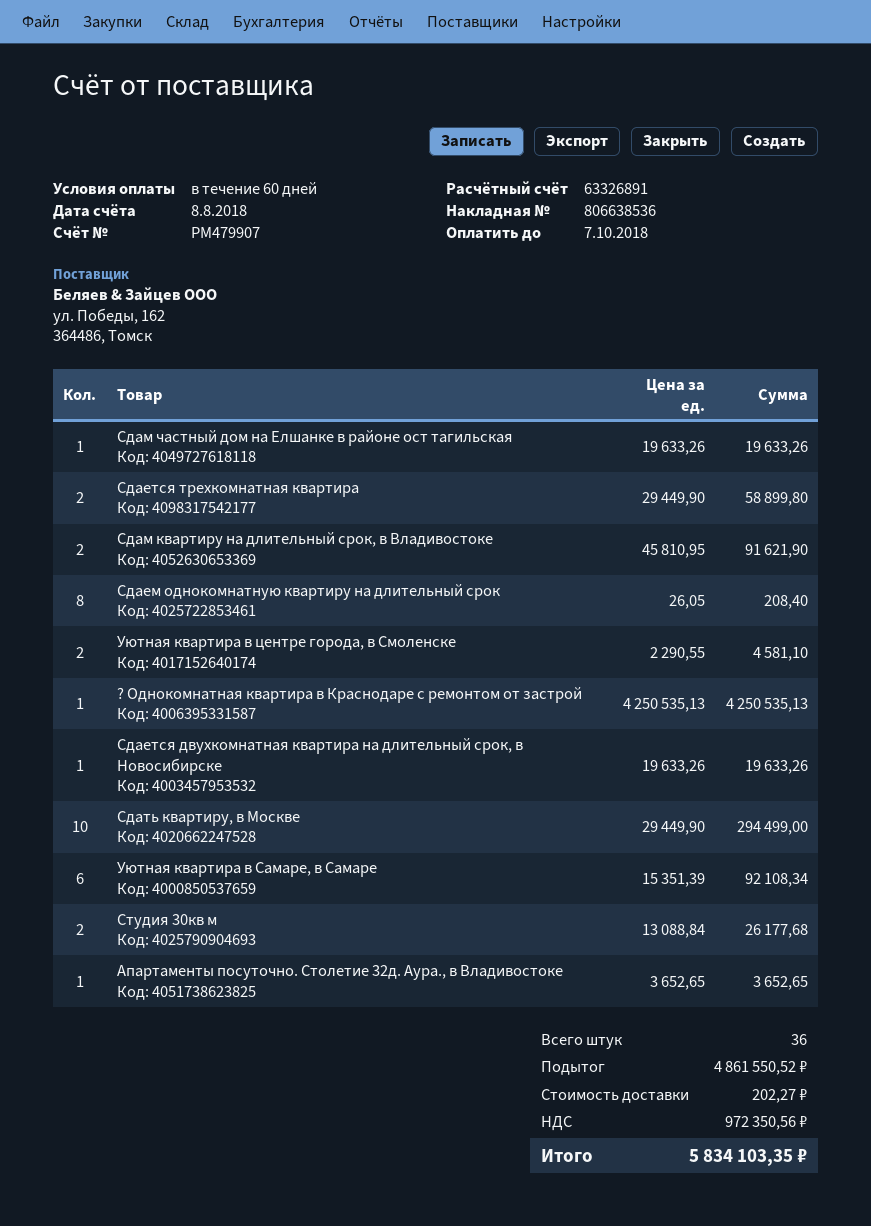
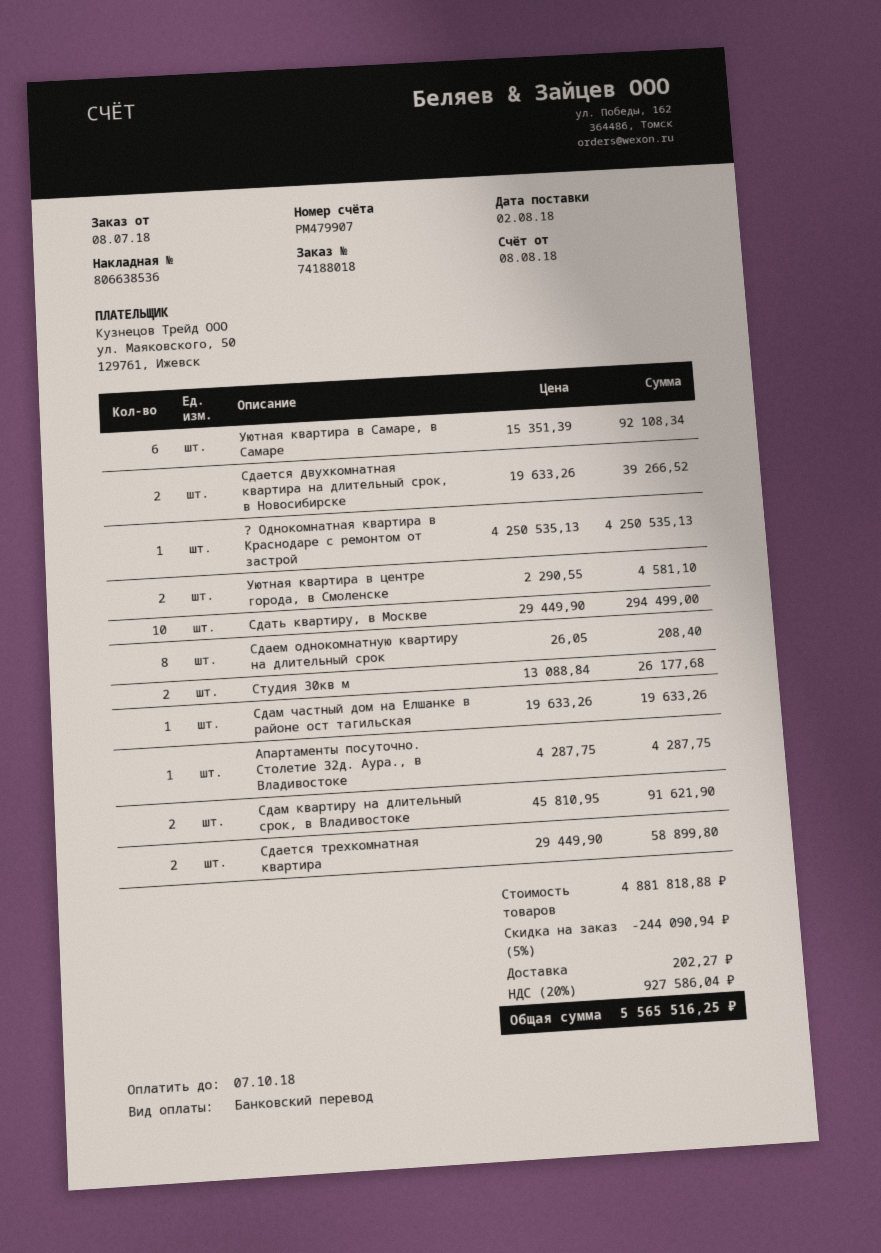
Сдается двухкомнатная квартира на длительный срок, в Новосибирске: 1 x 19633.26 = 19633.26 -> 2 x 19633.26 = 39266.52
Апартаменты посуточно. Столетие 32д. Аура., в Владивостоке: 1 x 3652.65 = 3652.65 -> 1 x 4287.75 = 4287.75
subtotal: 4861550.52 -> 4881818.88
discount: none -> 5% = 244090.94
tax: 972350.56 -> 927586.04
total: 5834103.35 -> 5565516.25

